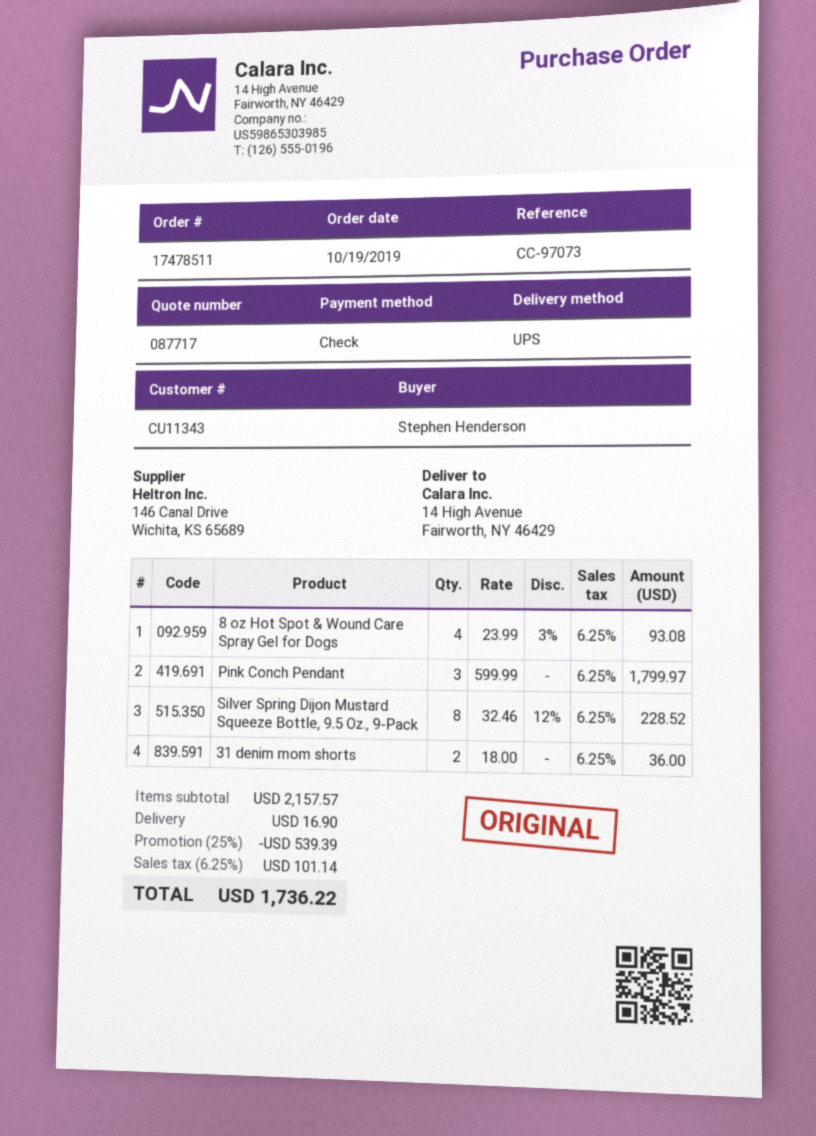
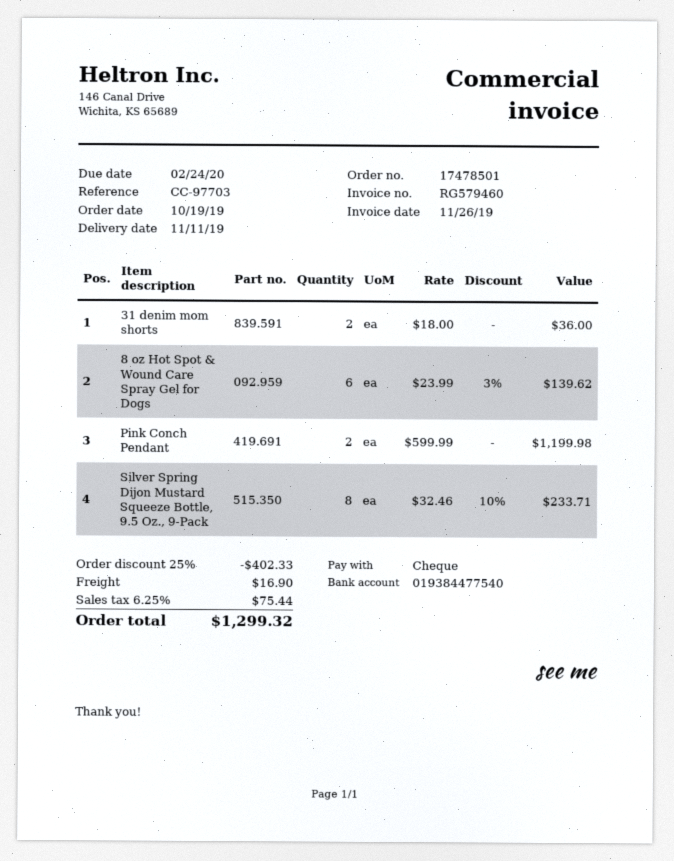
order number: 17478511 -> 17478501
reference: CC-97073 -> CC-97703
8 oz Hot Spot & Wound Care Spray Gel for Dogs: 4 x 23.99 - 3% = 93.08 -> 6 x 23.99 - 3% = 139.62
Pink Conch Pendant: 3 x 599.99 = 1799.97 -> 2 x 599.99 = 1199.98
Silver Spring Dijon Mustard Squeeze Bottle, 9.5 Oz., 9-Pack: 8 x 32.46 - 12% = 228.52 -> 8 x 32.46 - 10% = 233.71
discount: 25% = 539.39 -> 25% = 402.33
tax: 6.25% = 101.14 -> 6.25% = 75.44
total: 1736.22 -> 1299.32

